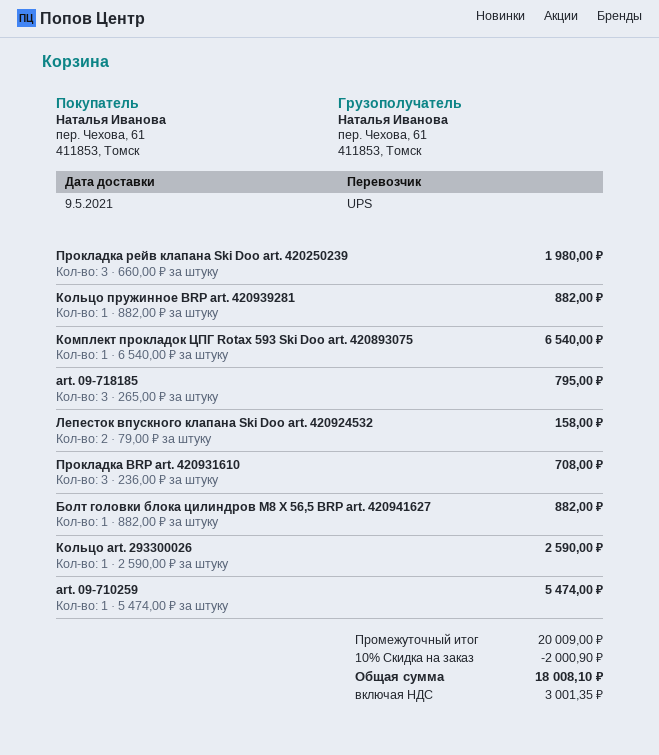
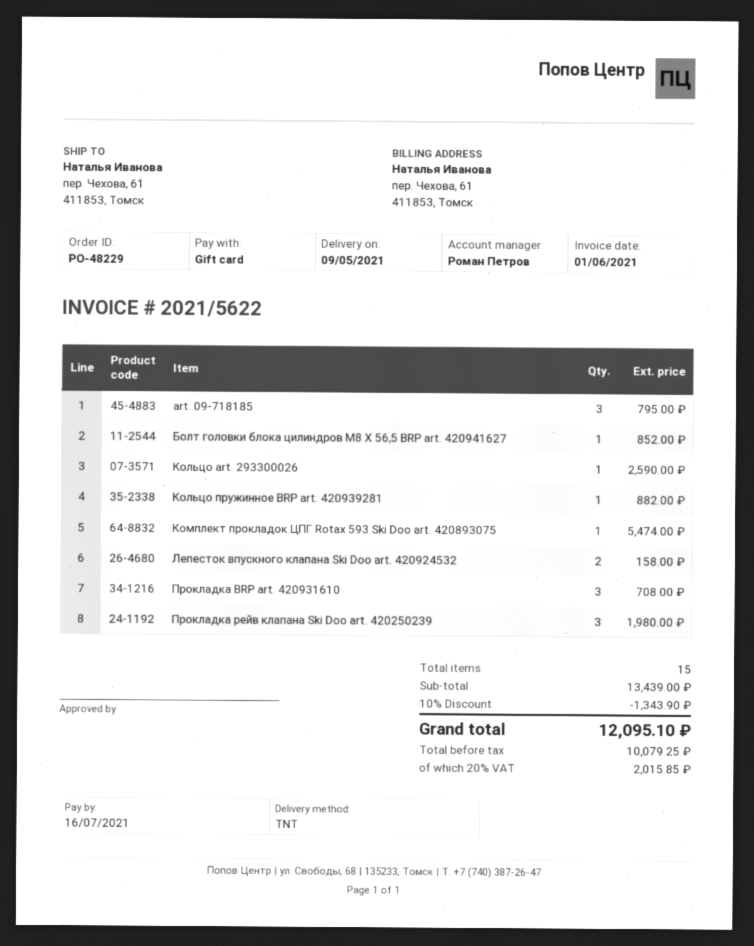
shipping method: UPS -> TNT
Комплект прокладок ЦПГ Rotax 593 Ski Doo art. 420893075: 1 for 6540.00 -> 1 for 5474.00
Болт головки блока цилиндров M8 X 56,5 BRP art. 420941627: 1 for 882.00 -> 1 for 852.00
art. 09-710259: 1 for 5474.00 -> none
subtotal: 20009.00 -> 13439.00
discount: 10% = 2000.90 -> 10% = 1343.90
tax: 3001.35 -> 2015.85
total: 18008.10 -> 12095.10

